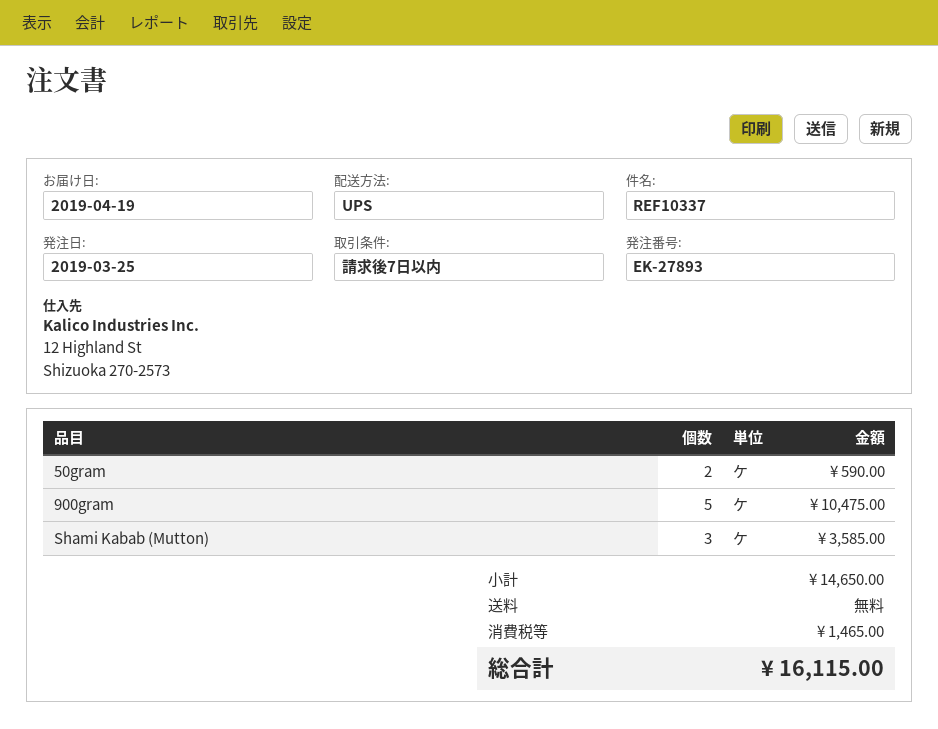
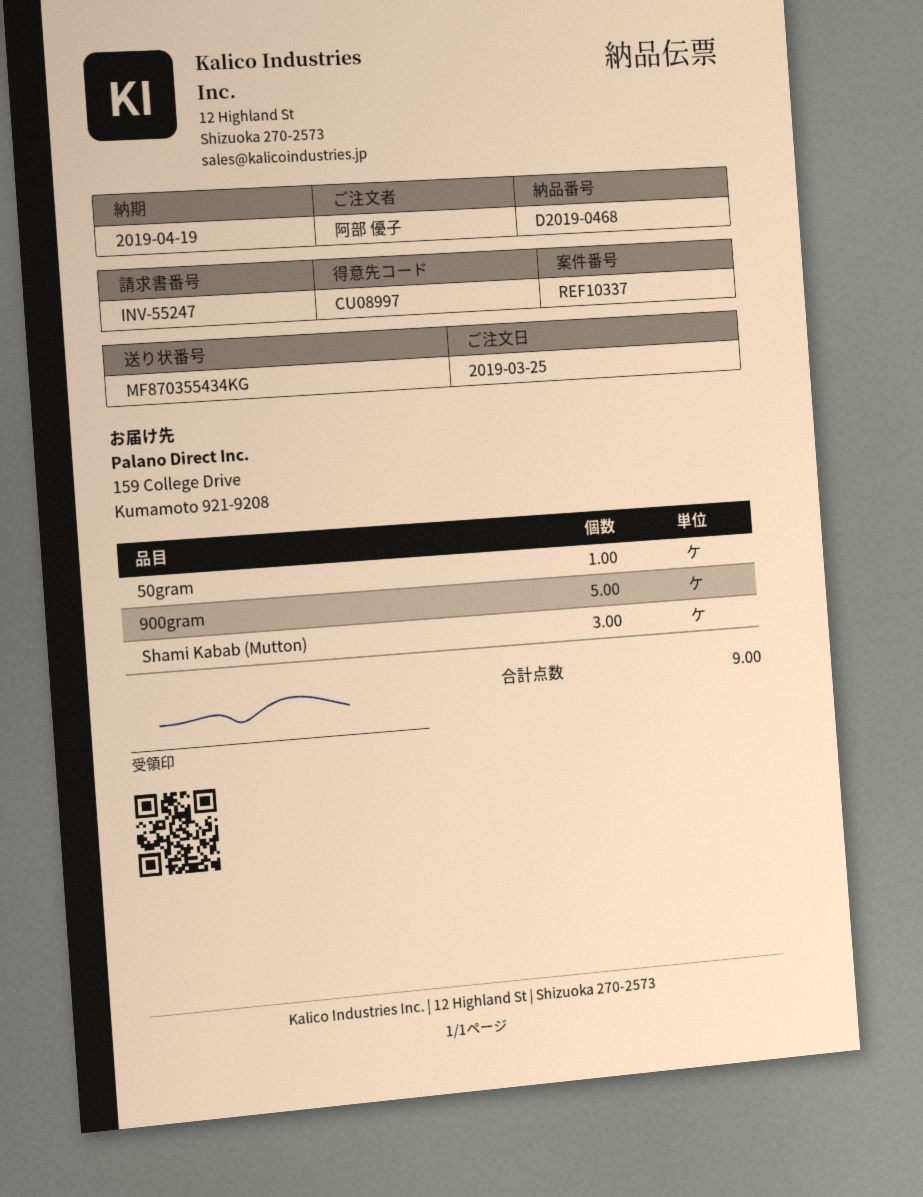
50gram: 2 -> 1

